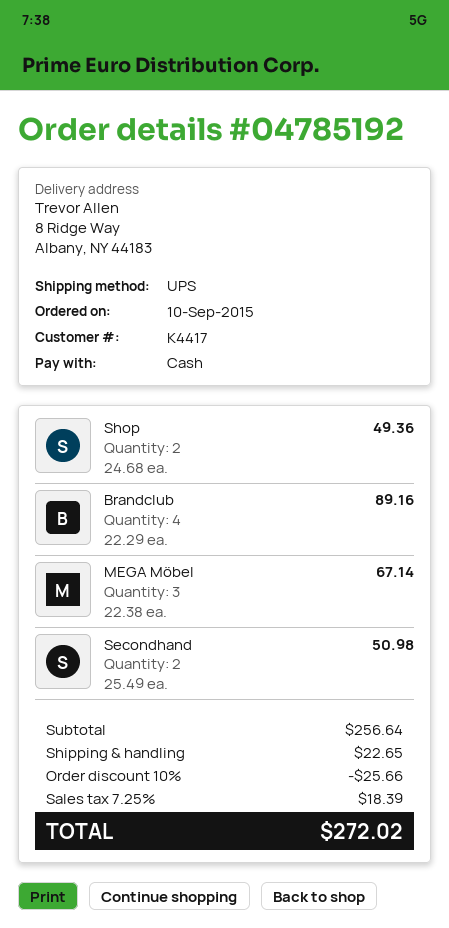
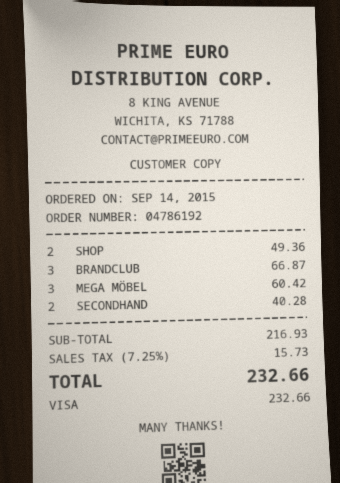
order number: 04785192 -> 04786192
order date: 2015-09-10 -> 2015-09-14
payment method: cash -> Visa
Brandclub: 4 for 89.16 -> 3 for 66.87
MEGA Möbel: 3 for 67.14 -> 3 for 60.42
Secondhand: 2 for 50.98 -> 2 for 40.28
subtotal: 256.64 -> 216.93
discount: 10% = 25.66 -> none
shipping: 22.65 -> none
tax: 7.25% = 18.39 -> 7.25% = 15.73
total: 272.02 -> 232.66

